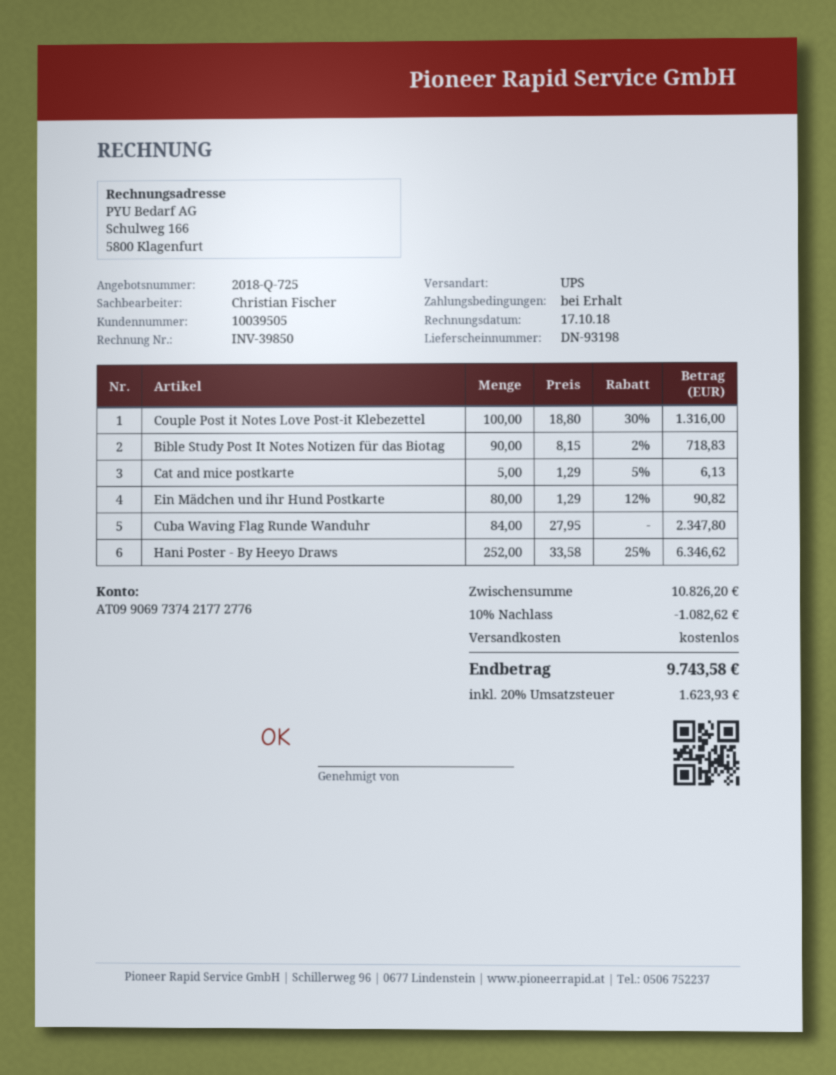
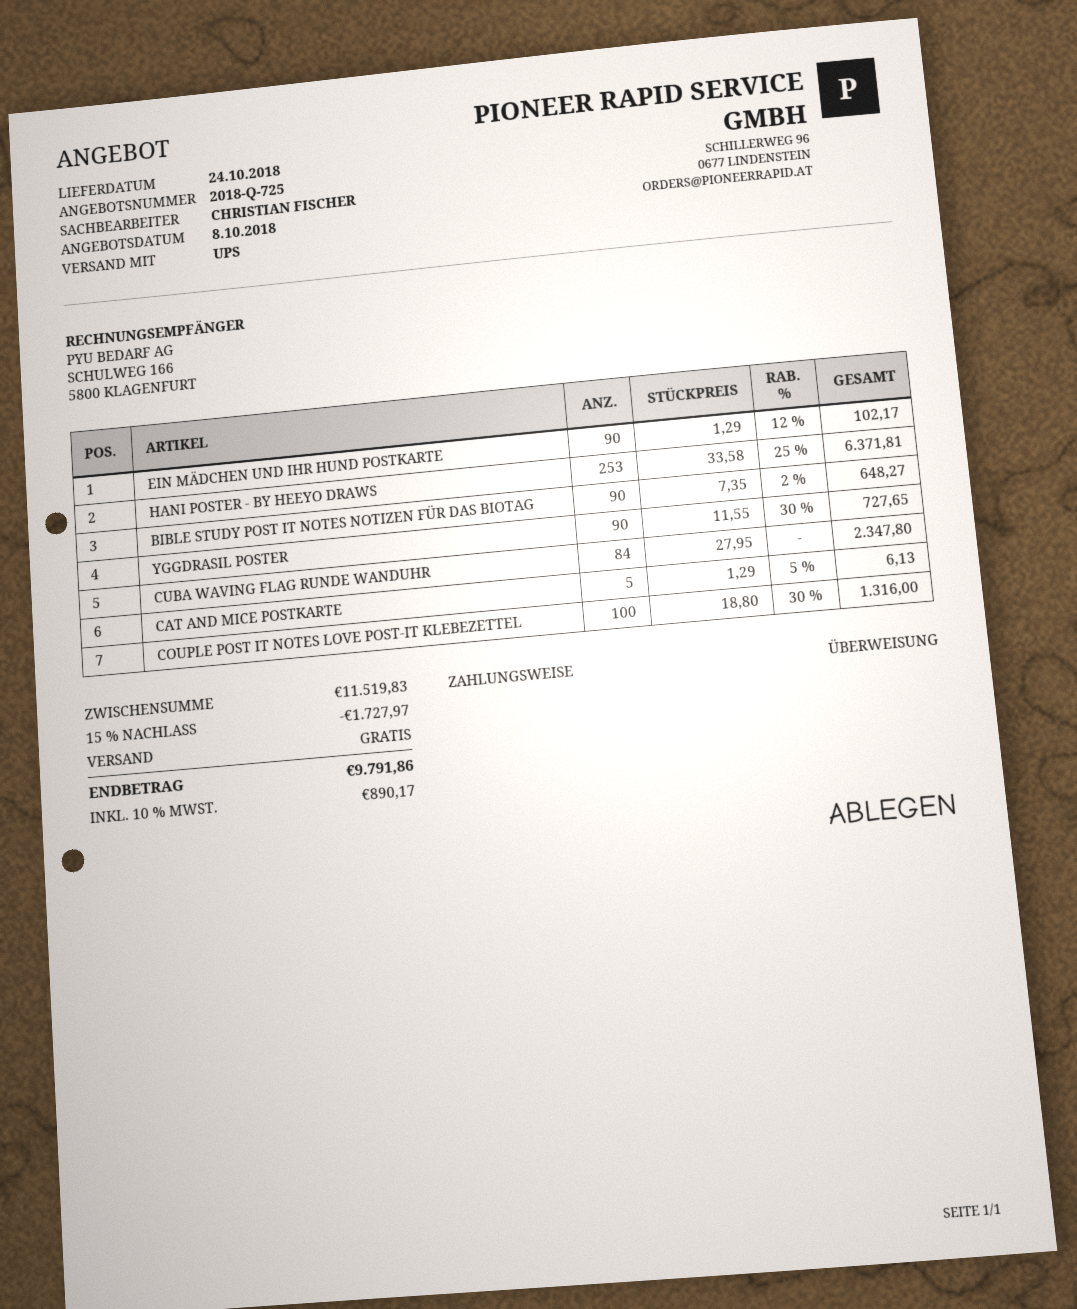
Bible Study Post It Notes Notizen für das Biotag: 90 x 8.15 - 2% = 718.83 -> 90 x 7.35 - 2% = 648.27
Ein Mädchen und ihr Hund Postkarte: 80 x 1.29 - 12% = 90.82 -> 90 x 1.29 - 12% = 102.17
Hani Poster - By Heeyo Draws: 252 x 33.58 - 25% = 6346.62 -> 253 x 33.58 - 25% = 6371.81
YGGDRASIL POSTER: none -> 90 x 11.55 - 30% = 727.65
subtotal: 10826.20 -> 11519.83
discount: 10% = 1082.62 -> 15% = 1727.97
tax: 20% = 1623.93 -> 10% = 890.17
total: 9743.58 -> 9791.86

